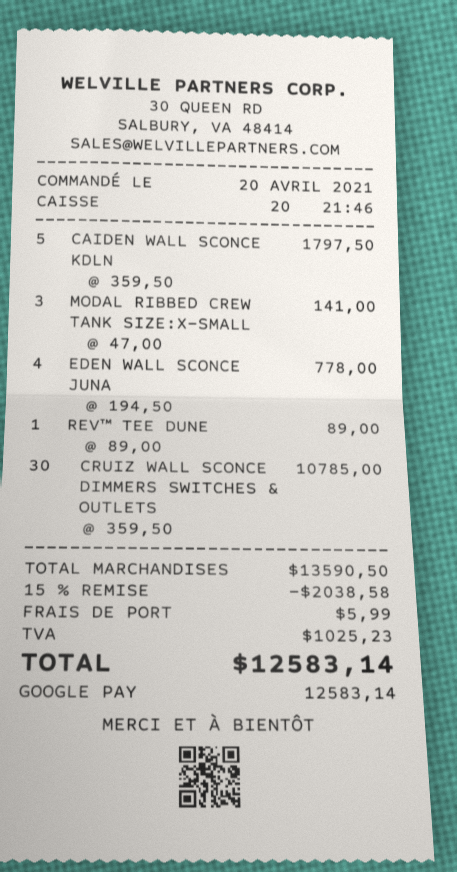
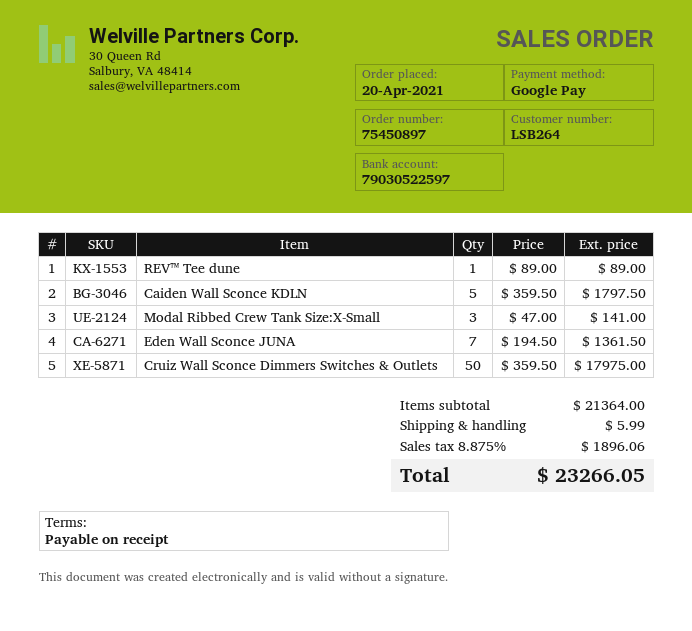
EDEN WALL SCONCE JUNA: 4 x 194.50 = 778.00 -> 7 x 194.50 = 1361.50
CRUIZ WALL SCONCE DIMMERS SWITCHES & OUTLETS: 30 x 359.50 = 10785.00 -> 50 x 359.50 = 17975.00
subtotal: 13590.50 -> 21364.00
discount: 15% = 2038.58 -> none
tax: 1025.23 -> 1896.06
total: 12583.14 -> 23266.05

